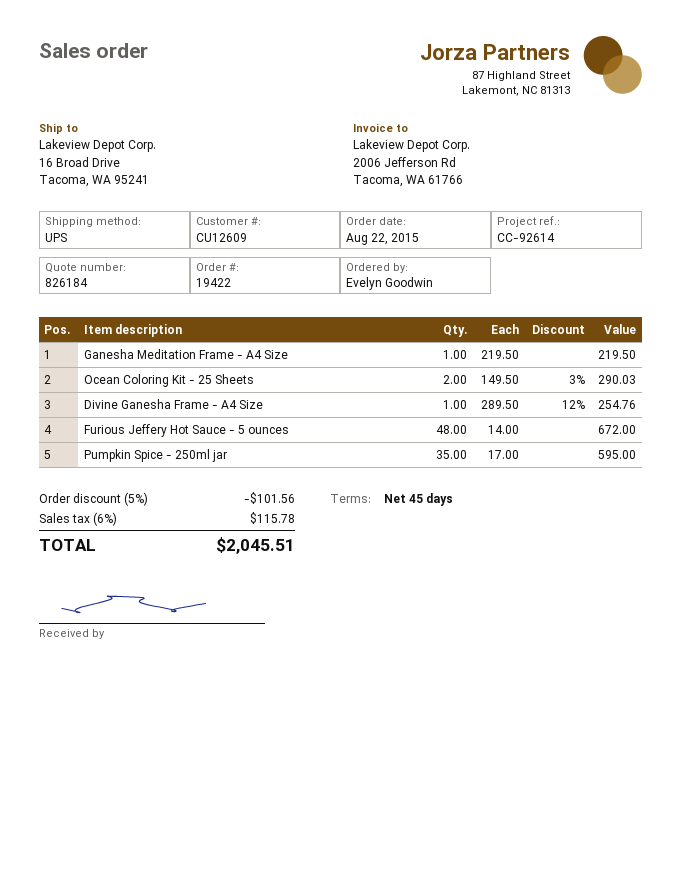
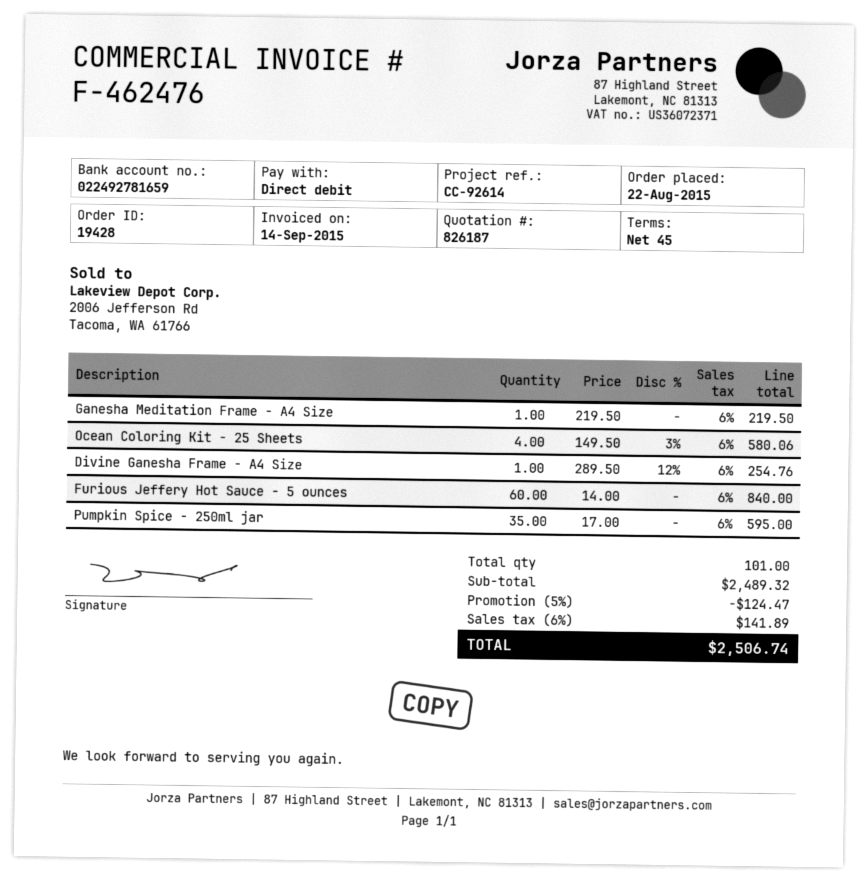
quote number: 826184 -> 826187
order number: 19422 -> 19428
Ocean Coloring Kit - 25 Sheets: 2 x 149.50 - 3% = 290.03 -> 4 x 149.50 - 3% = 580.06
Furious Jeffery Hot Sauce - 5 ounces: 48 x 14.00 = 672.00 -> 60 x 14.00 = 840.00
discount: 5% = 101.56 -> 5% = 124.47
tax: 6% = 115.78 -> 6% = 141.89
total: 2045.51 -> 2506.74

